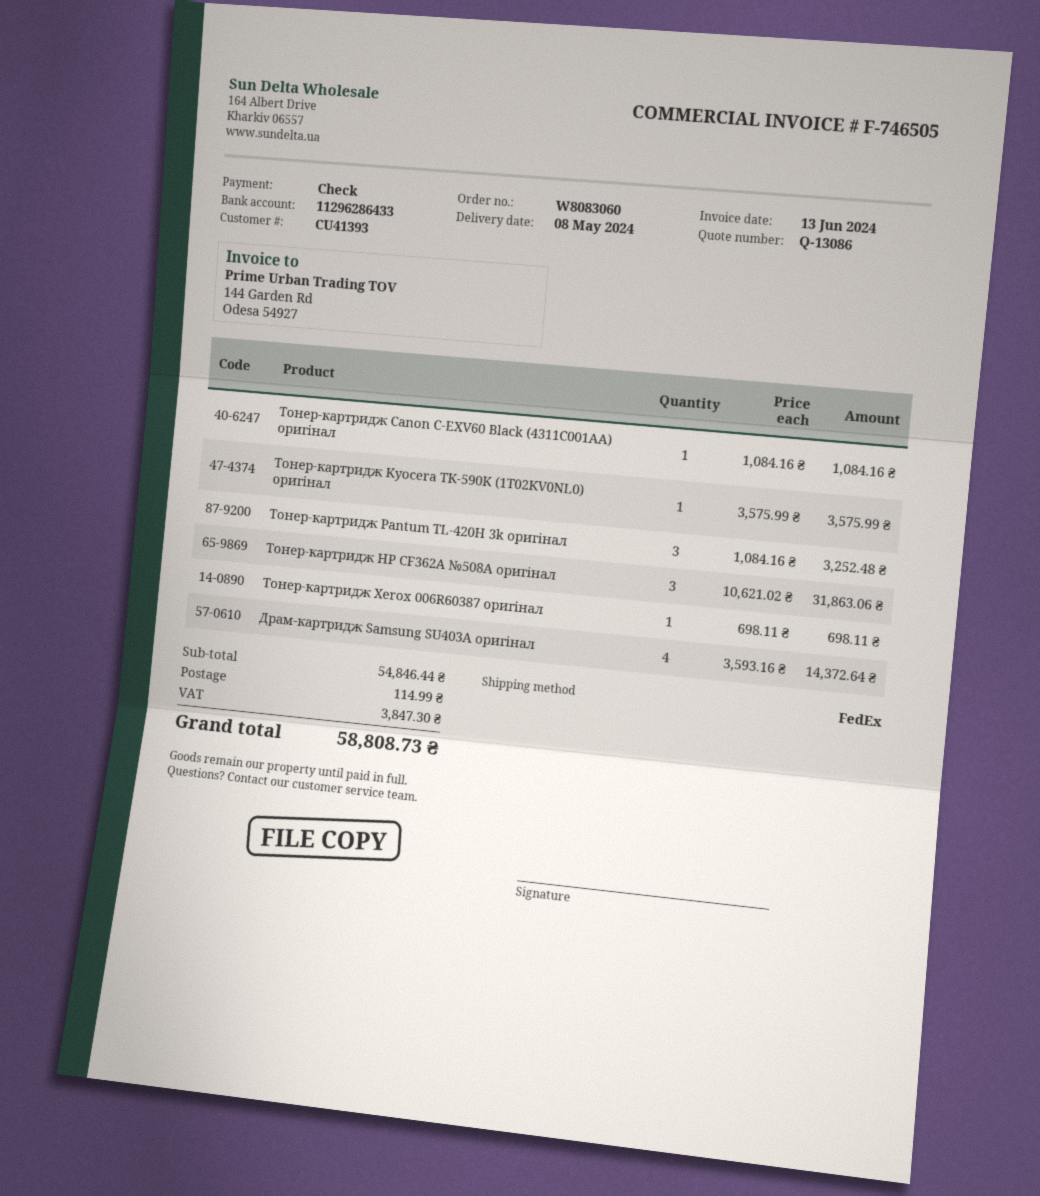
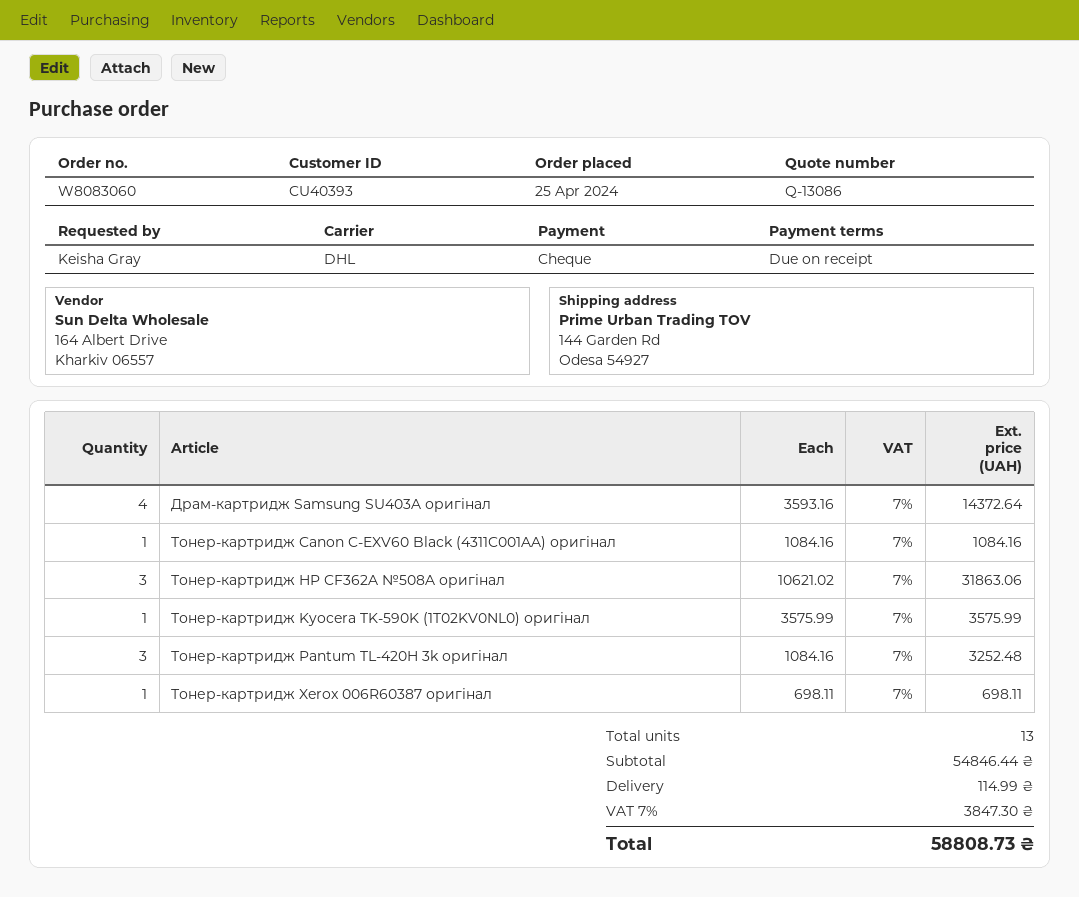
customer number: CU41393 -> CU40393
shipping method: FedEx -> DHL

